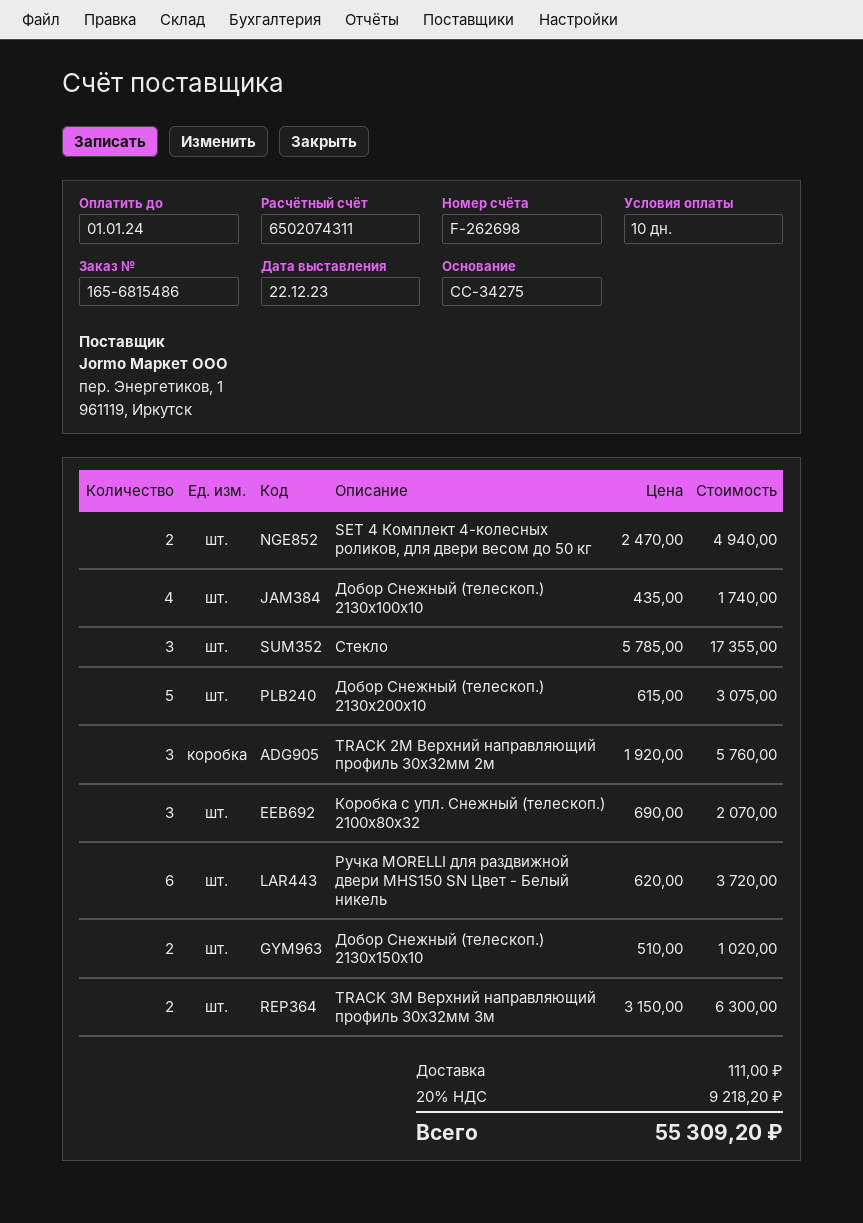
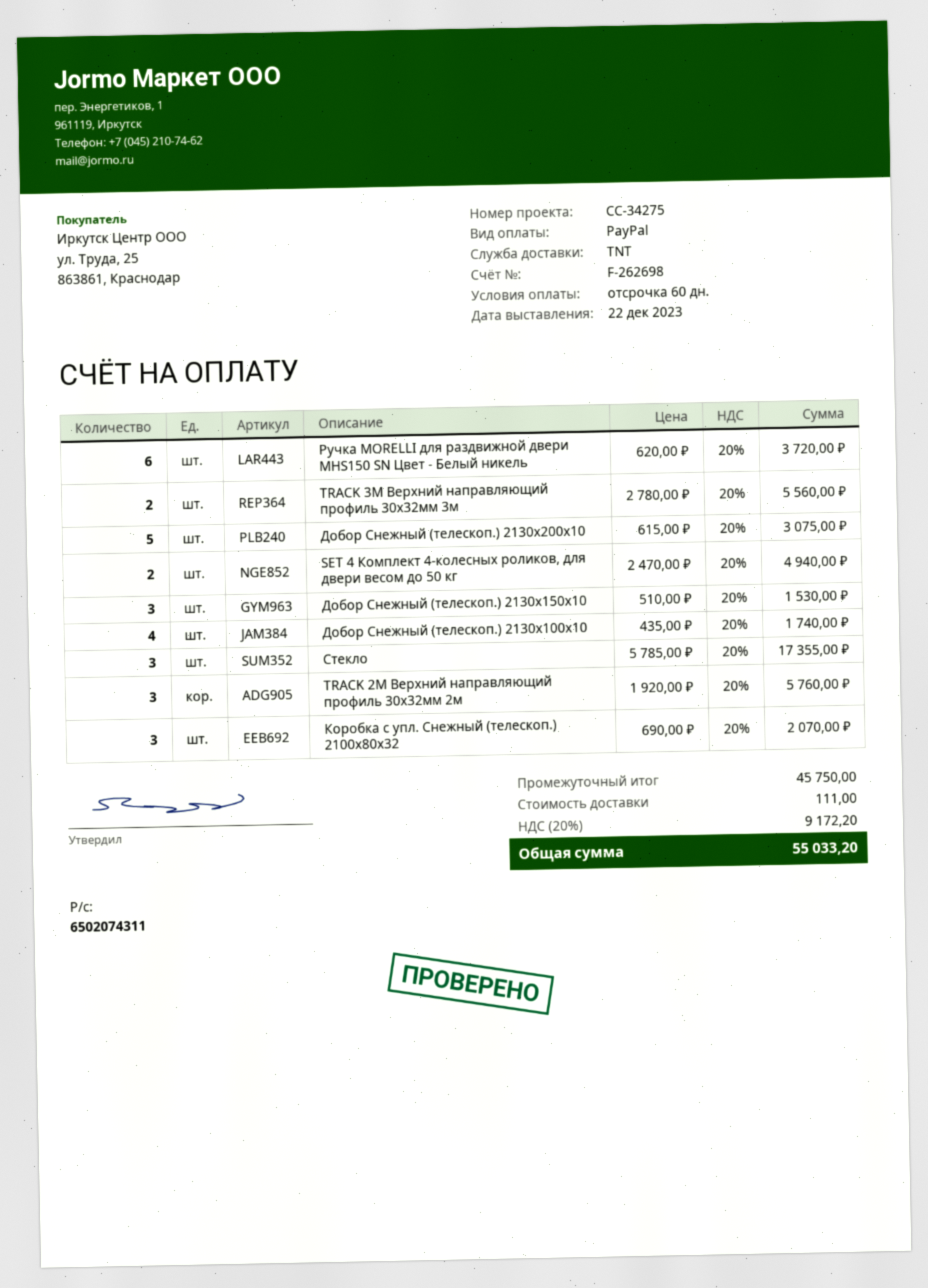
payment terms: 10 days -> 60 days
Добор Снежный (телескоп.) 2130х150х10: 2 x 510.00 = 1020.00 -> 3 x 510.00 = 1530.00
TRACK 3M Верхний направляющий профиль 30х32мм 3м: 2 x 3150.00 = 6300.00 -> 2 x 2780.00 = 5560.00
tax: 20% = 9218.20 -> 20% = 9172.20
total: 55309.20 -> 55033.20

